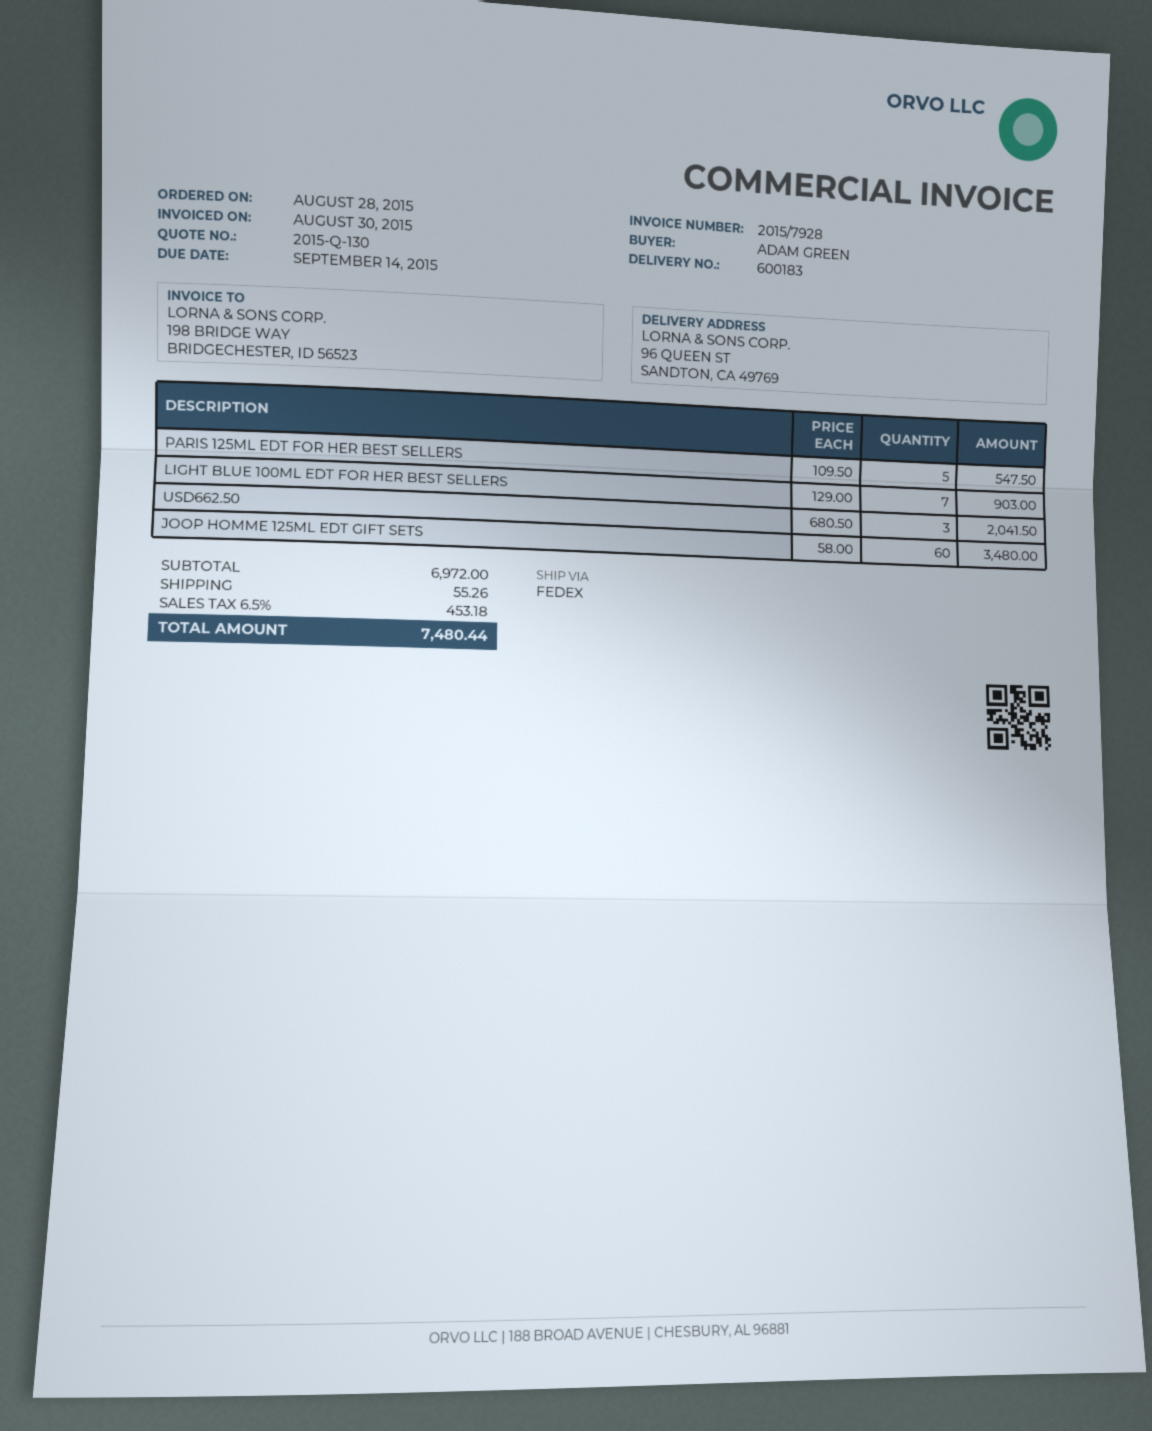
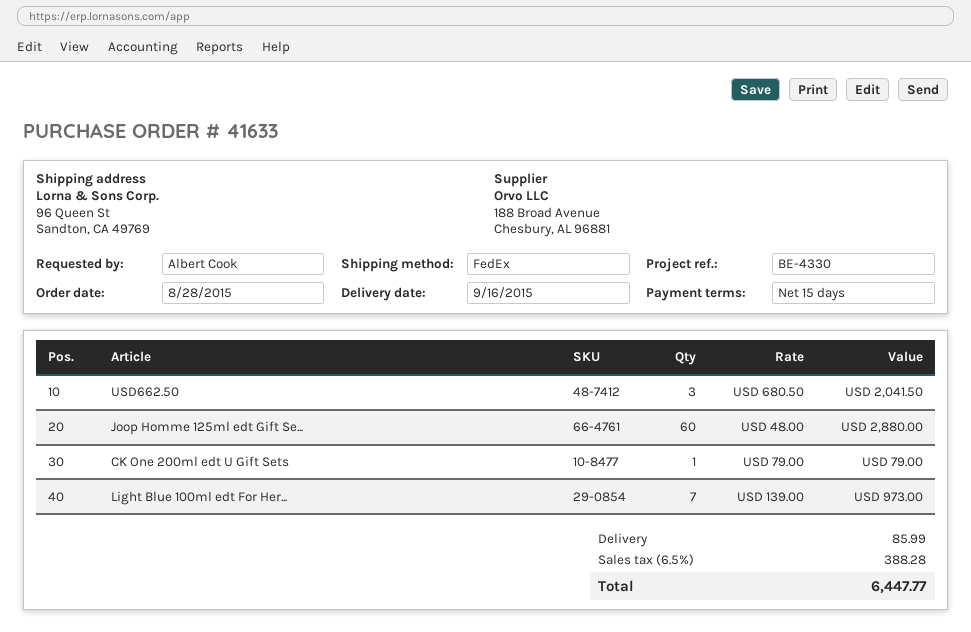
ordered by: ADAM GREEN -> Albert Cook
PARIS 125ML EDT FOR HER BEST SELLERS: 5 x 109.50 = 547.50 -> none
LIGHT BLUE 100ML EDT FOR HER BEST SELLERS: 7 x 129.00 = 903.00 -> 7 x 139.00 = 973.00
JOOP HOMME 125ML EDT GIFT SETS: 60 x 58.00 = 3480.00 -> 60 x 48.00 = 2880.00
CK One 200ml edt U Gift Sets: none -> 1 x 79.00 = 79.00
shipping: 55.26 -> 85.99
tax: 6.5% = 453.18 -> 6.5% = 388.28
total: 7480.44 -> 6447.77

